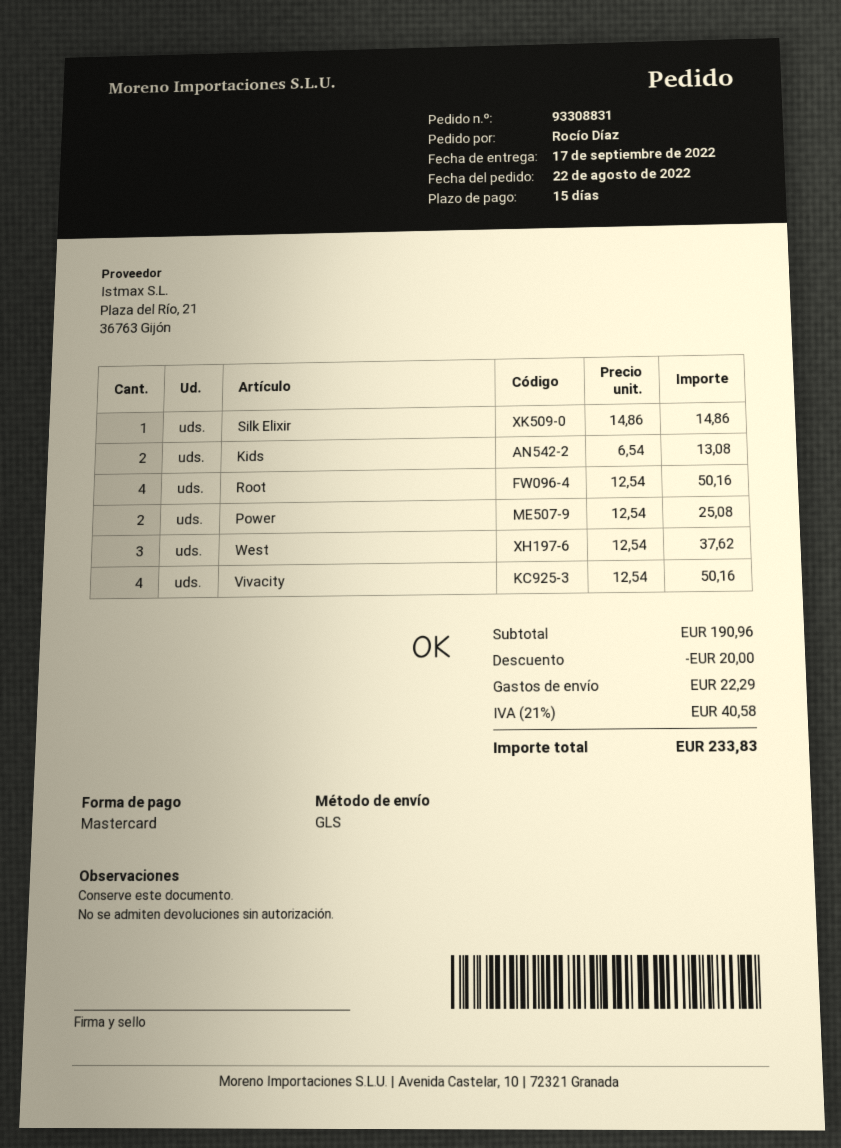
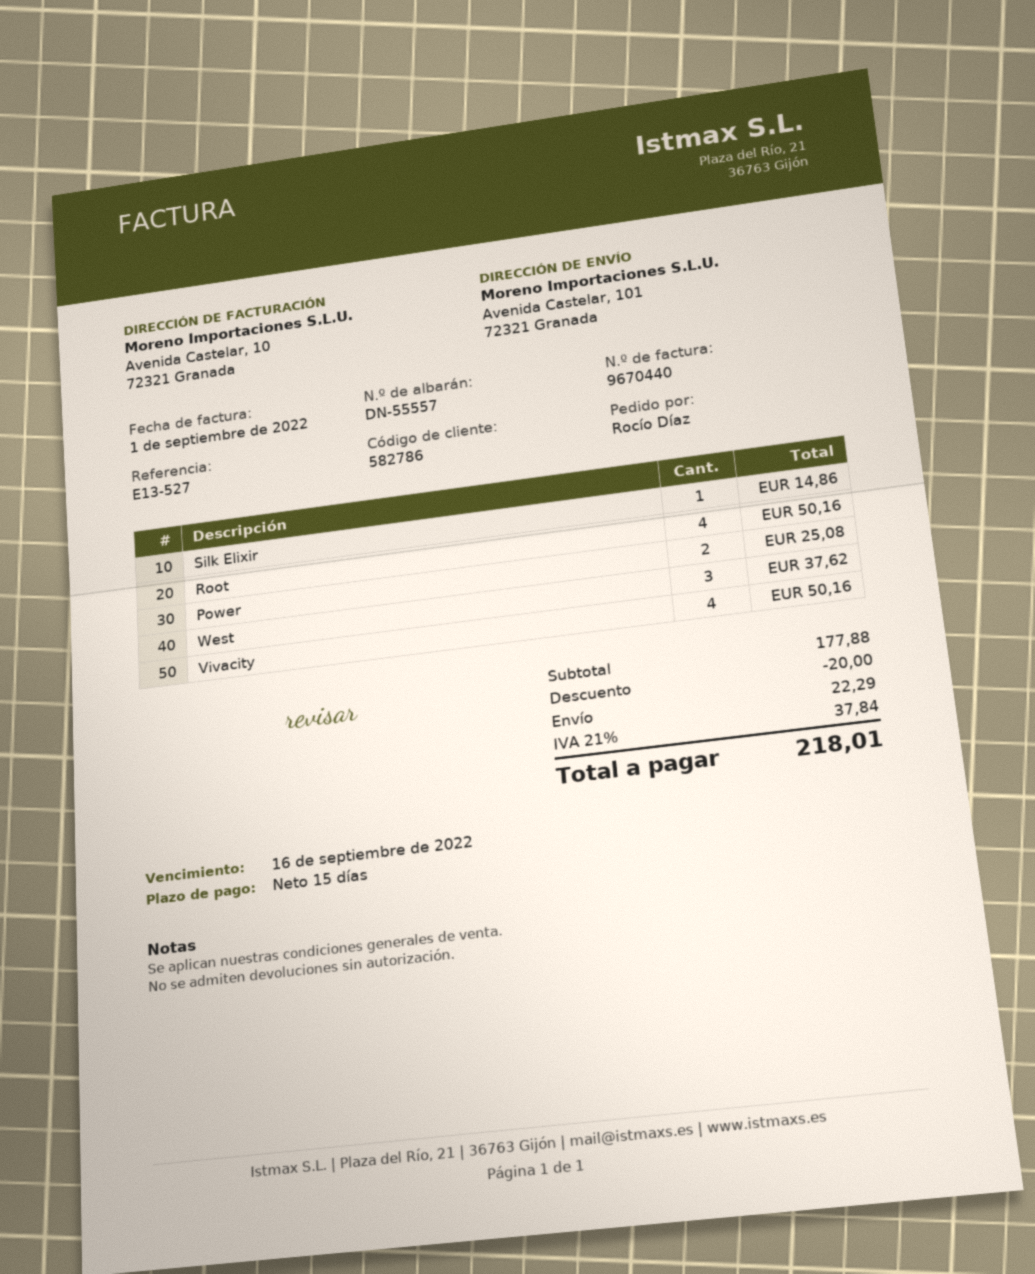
Kids: 2 for 13.08 -> none
subtotal: 190.96 -> 177.88
tax: 21% = 40.58 -> 21% = 37.84
total: 233.83 -> 218.01

